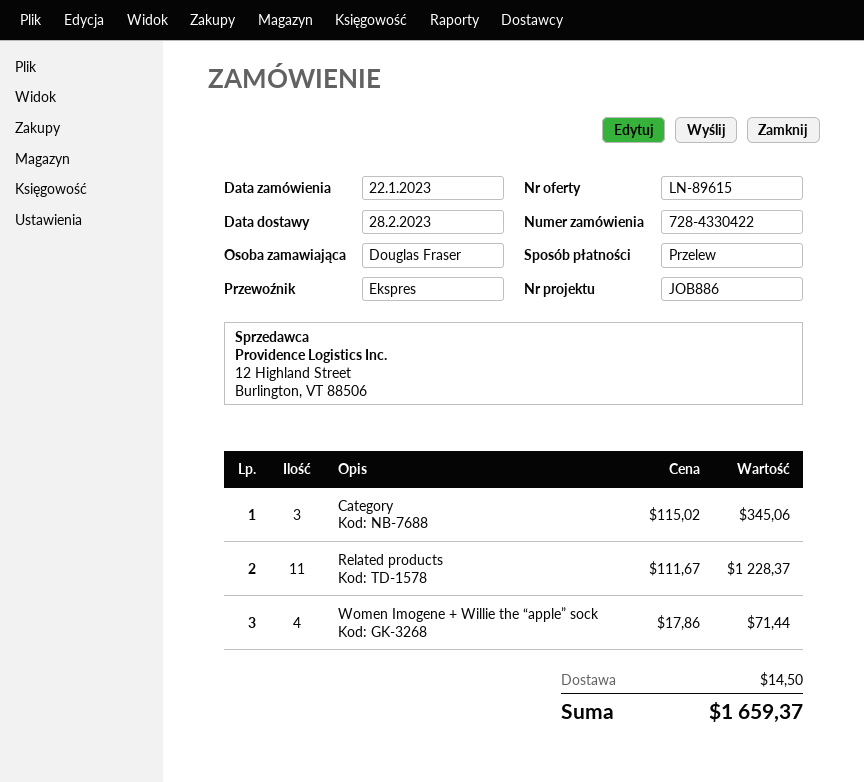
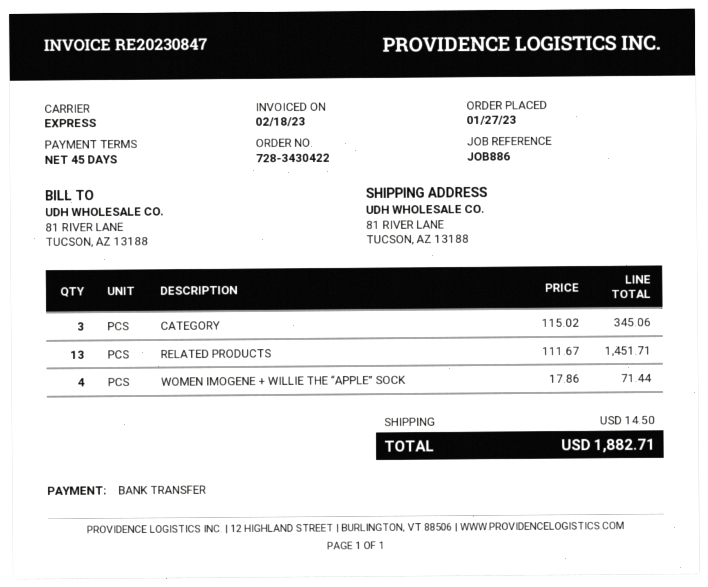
order number: 728-4330422 -> 728-3430422
order date: 2023-01-22 -> 2023-01-27
Related products: 11 x 111.67 = 1228.37 -> 13 x 111.67 = 1451.71
total: 1659.37 -> 1882.71

